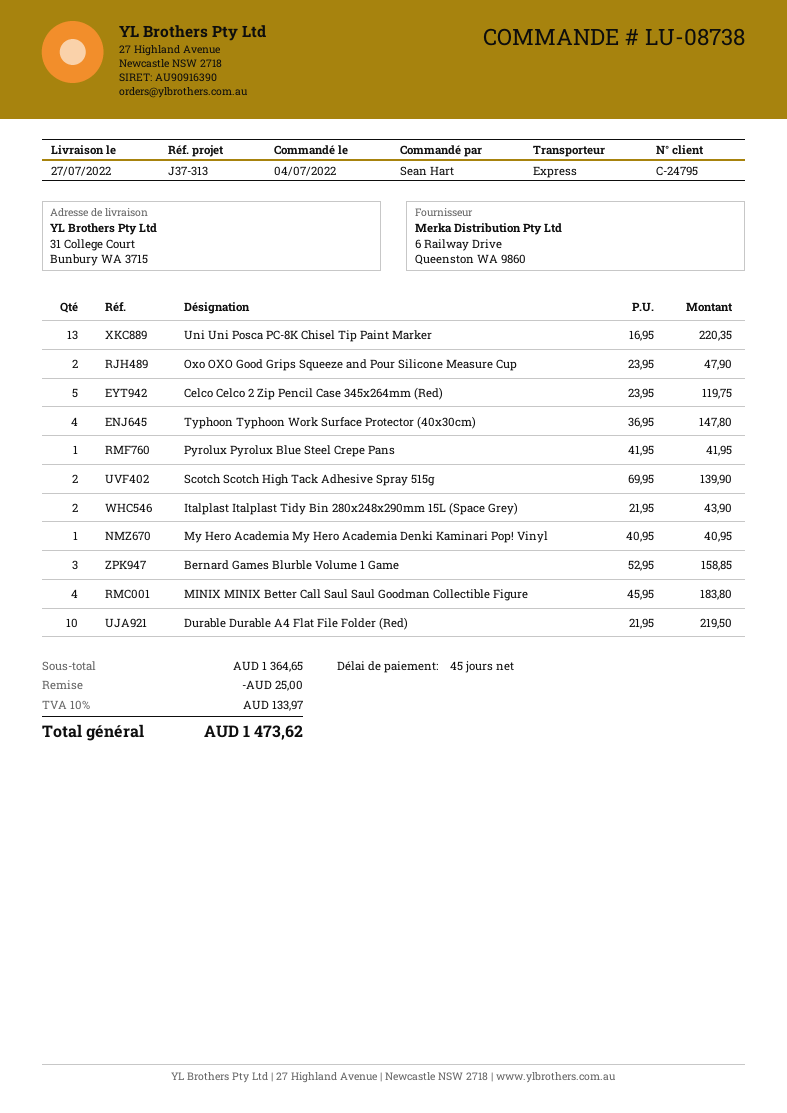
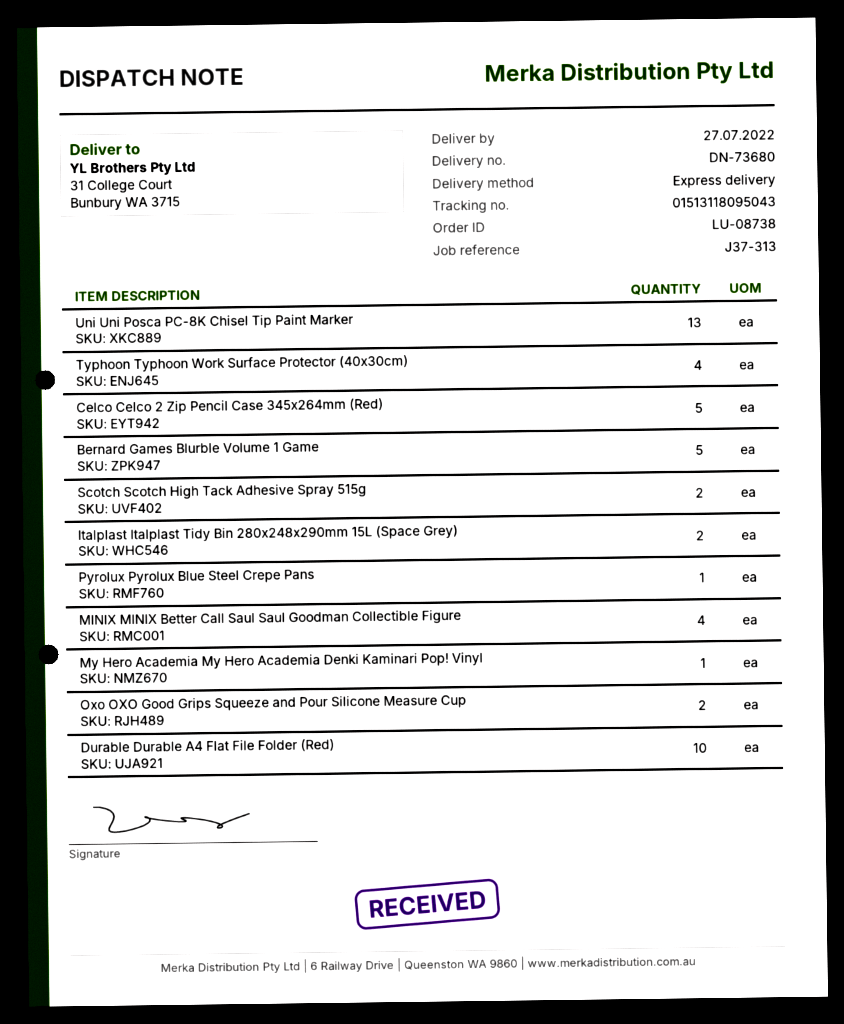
Bernard Games Blurble Volume 1 Game: 3 -> 5

